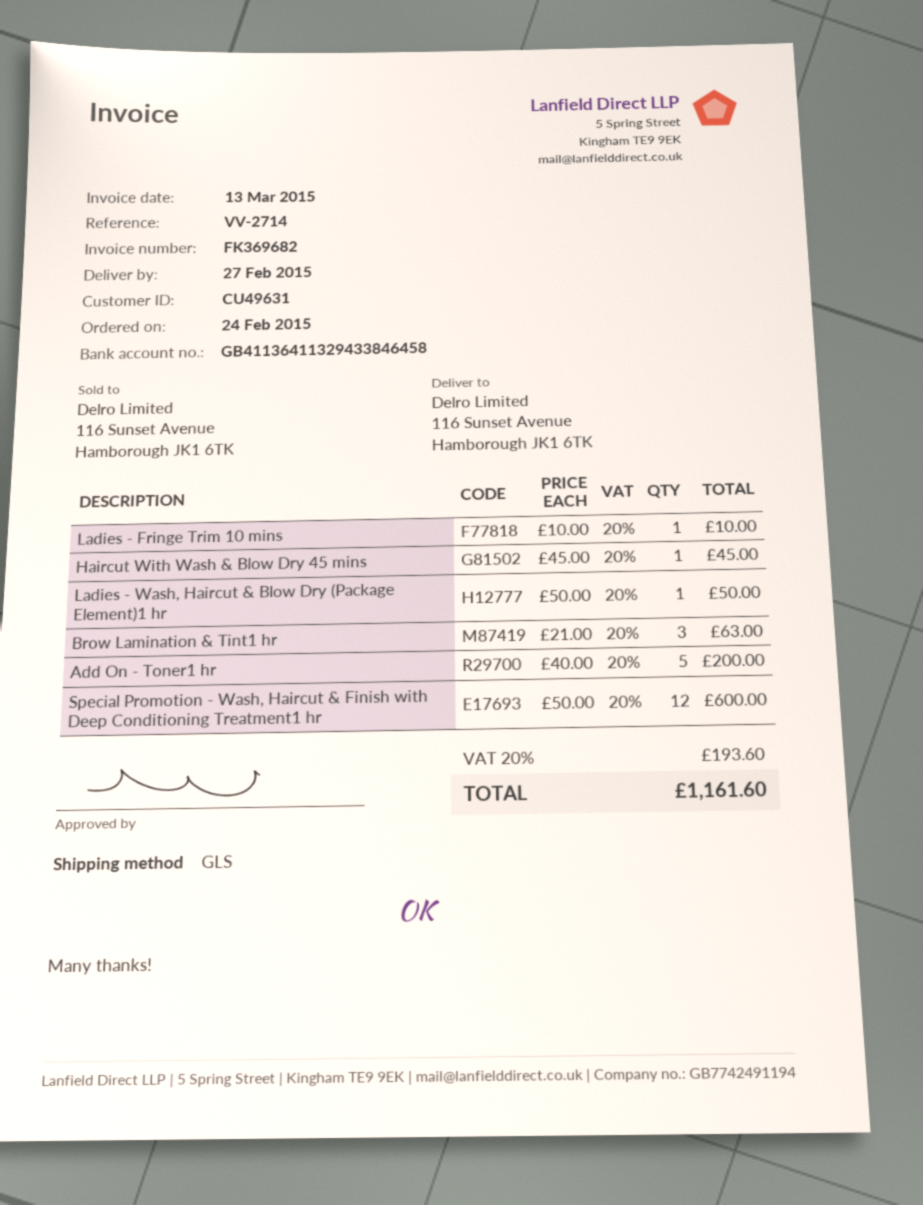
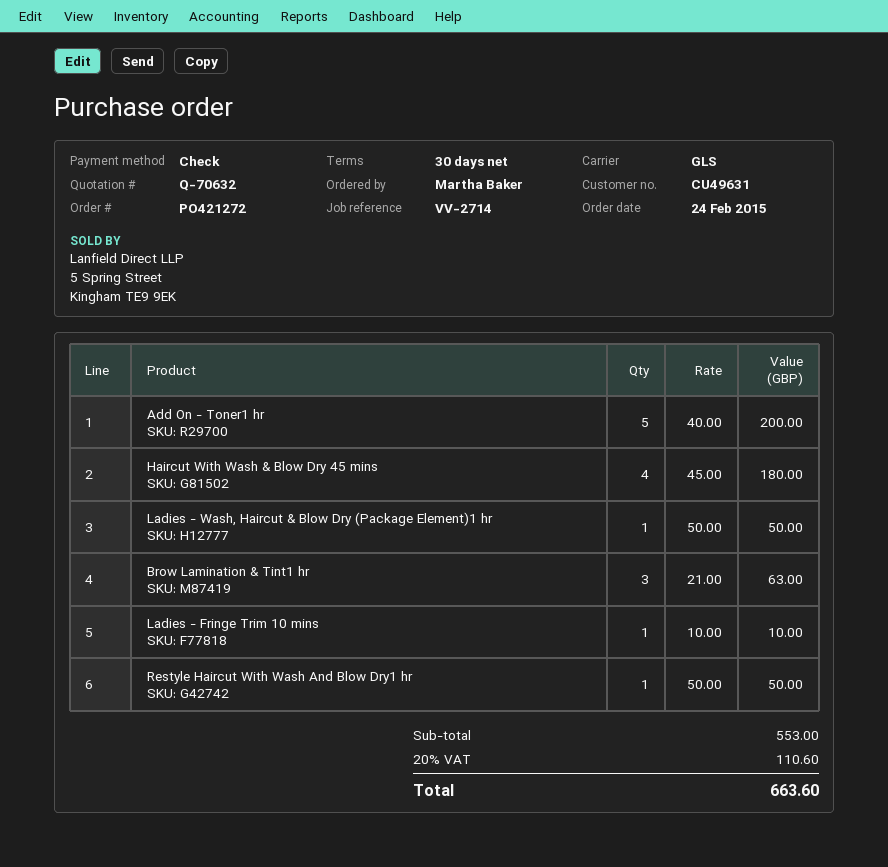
Haircut With Wash & Blow Dry 45 mins: 1 x 45.00 = 45.00 -> 4 x 45.00 = 180.00
Special Promotion - Wash, Haircut & Finish with Deep Conditioning Treatment1 hr: 12 x 50.00 = 600.00 -> none
Restyle Haircut With Wash And Blow Dry1 hr: none -> 1 x 50.00 = 50.00
tax: 20% = 193.60 -> 20% = 110.60
total: 1161.60 -> 663.60

